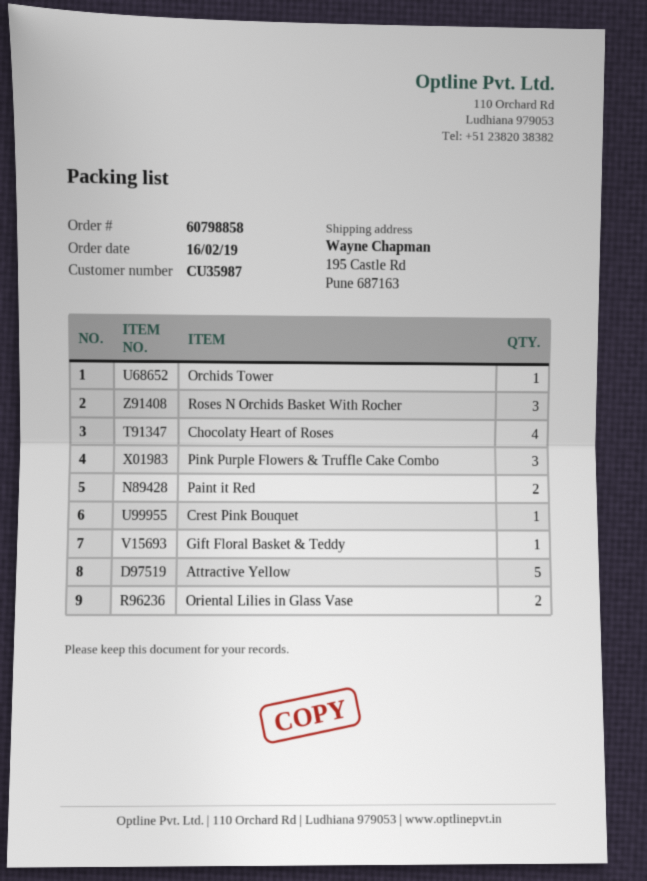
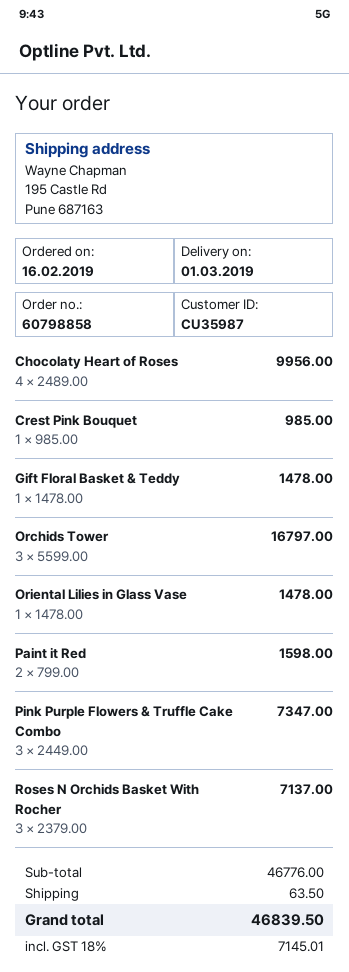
Orchids Tower: 1 -> 3
Attractive Yellow: 5 -> none
Oriental Lilies in Glass Vase: 2 -> 1

